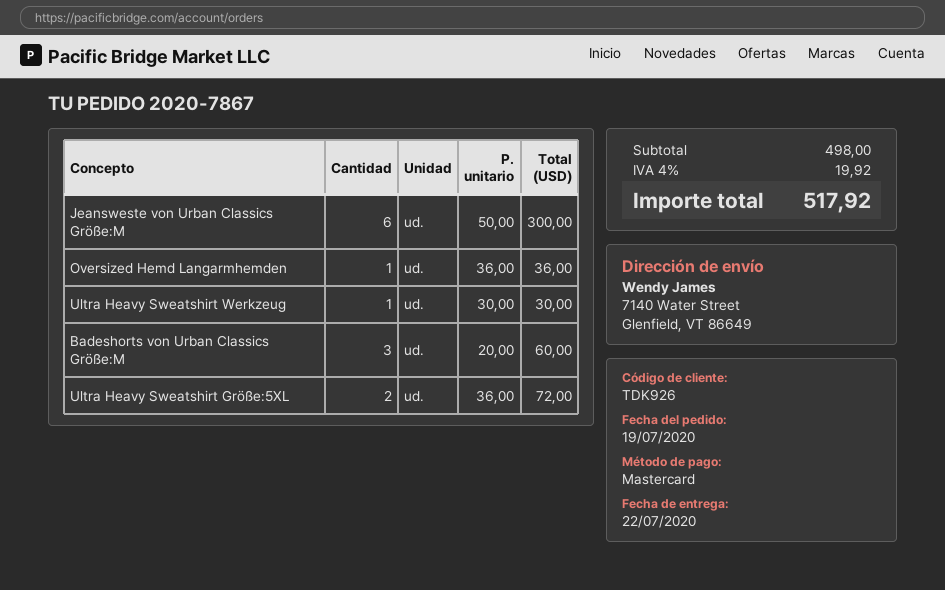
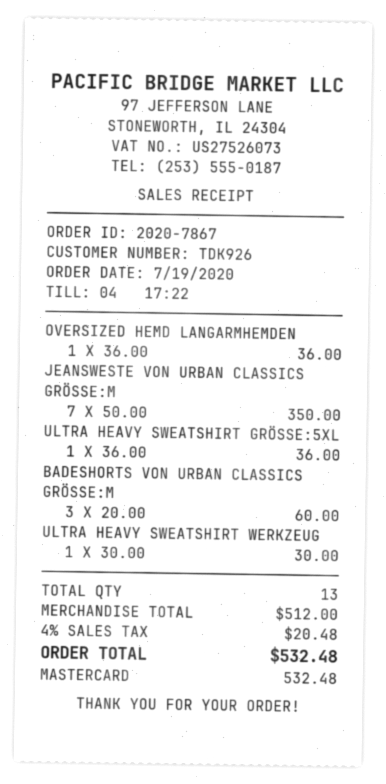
Jeansweste von Urban Classics Größe:M: 6 x 50.00 = 300.00 -> 7 x 50.00 = 350.00
Ultra Heavy Sweatshirt Größe:5XL: 2 x 36.00 = 72.00 -> 1 x 36.00 = 36.00
subtotal: 498.00 -> 512.00
tax: 4% = 19.92 -> 4% = 20.48
total: 517.92 -> 532.48

